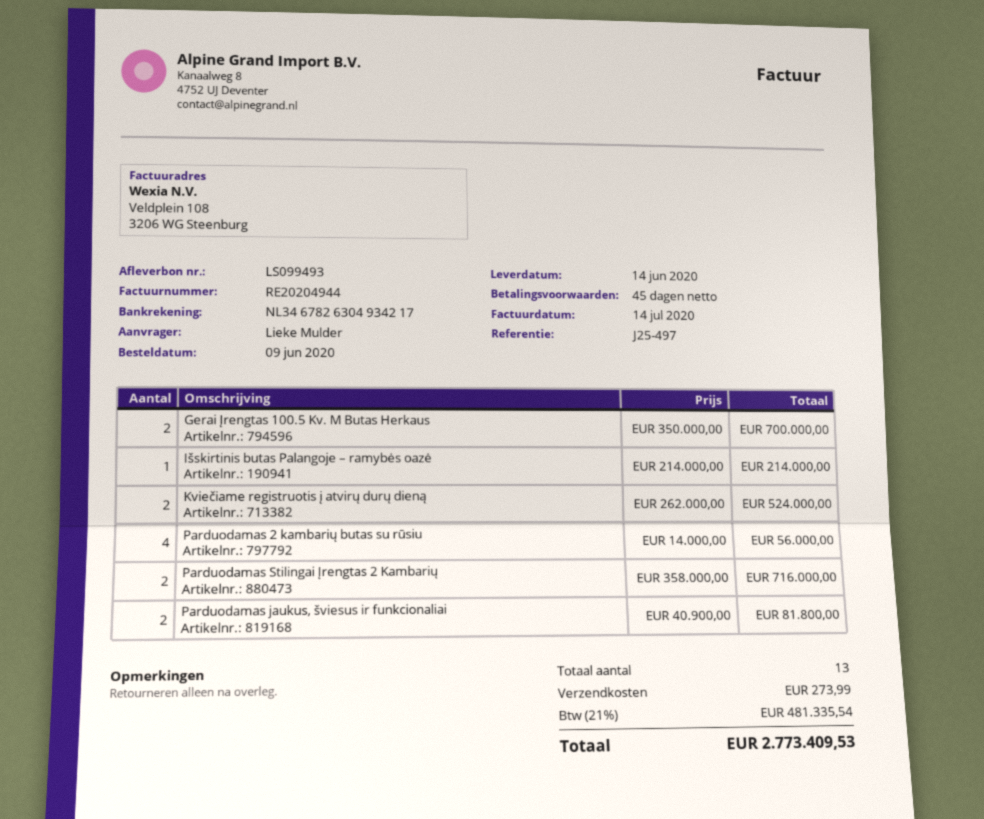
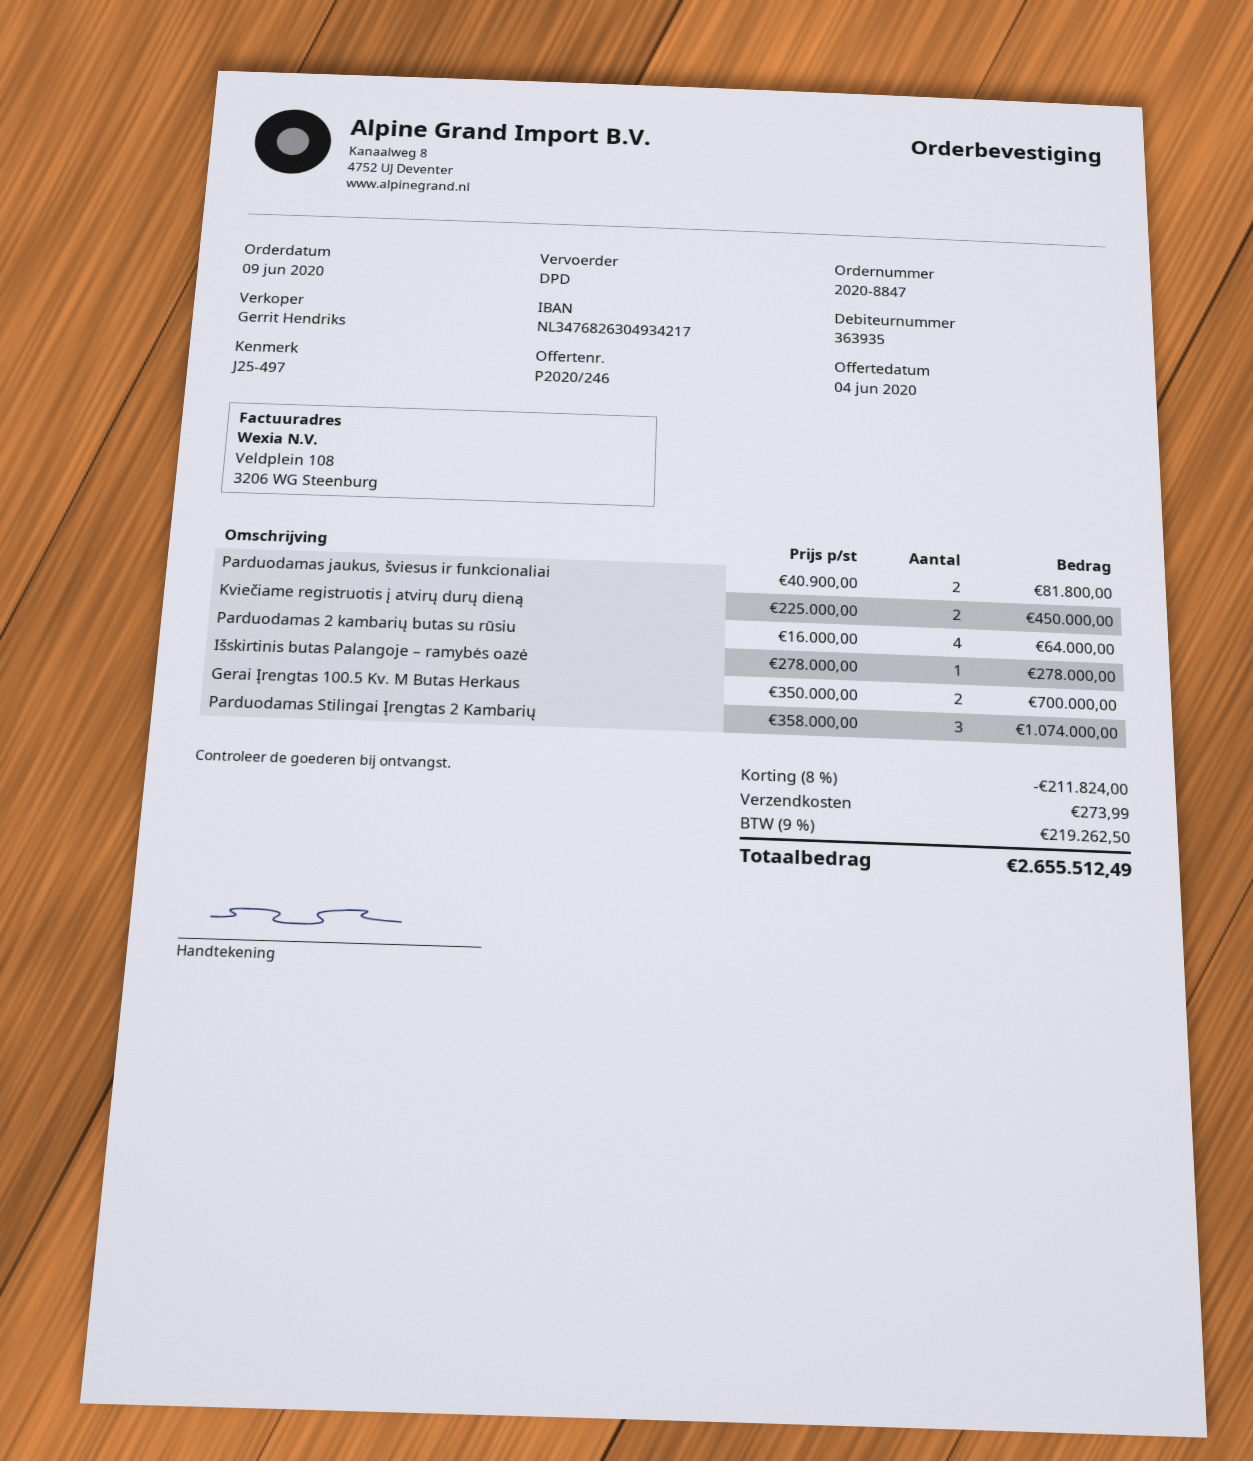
bank account: NL3467826304934217 -> NL3476826304934217
Išskirtinis butas Palangoje – ramybės oazė: 1 x 214000.00 = 214000.00 -> 1 x 278000.00 = 278000.00
Kviečiame registruotis į atvirų durų dieną: 2 x 262000.00 = 524000.00 -> 2 x 225000.00 = 450000.00
Parduodamas 2 kambarių butas su rūsiu: 4 x 14000.00 = 56000.00 -> 4 x 16000.00 = 64000.00
Parduodamas Stilingai Įrengtas 2 Kambarių: 2 x 358000.00 = 716000.00 -> 3 x 358000.00 = 1074000.00
discount: none -> 8% = 211824.00
tax: 21% = 481335.54 -> 9% = 219262.50
total: 2773409.53 -> 2655512.49

